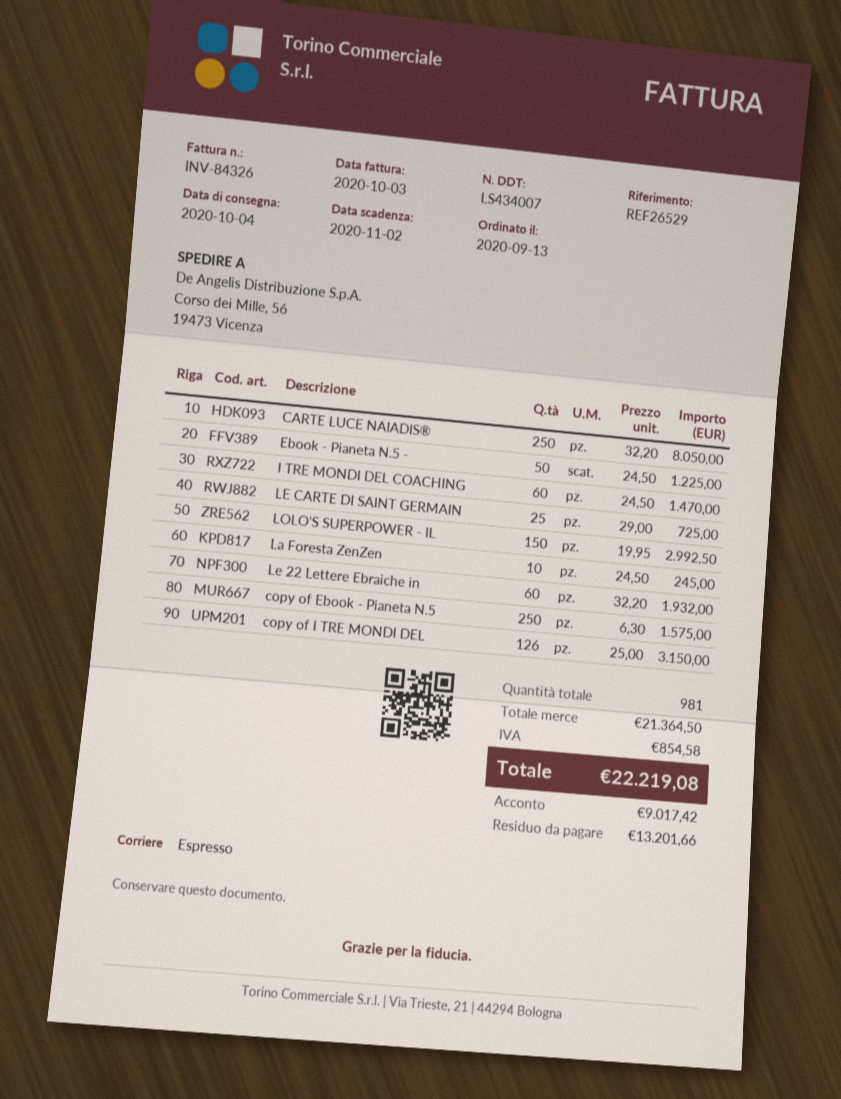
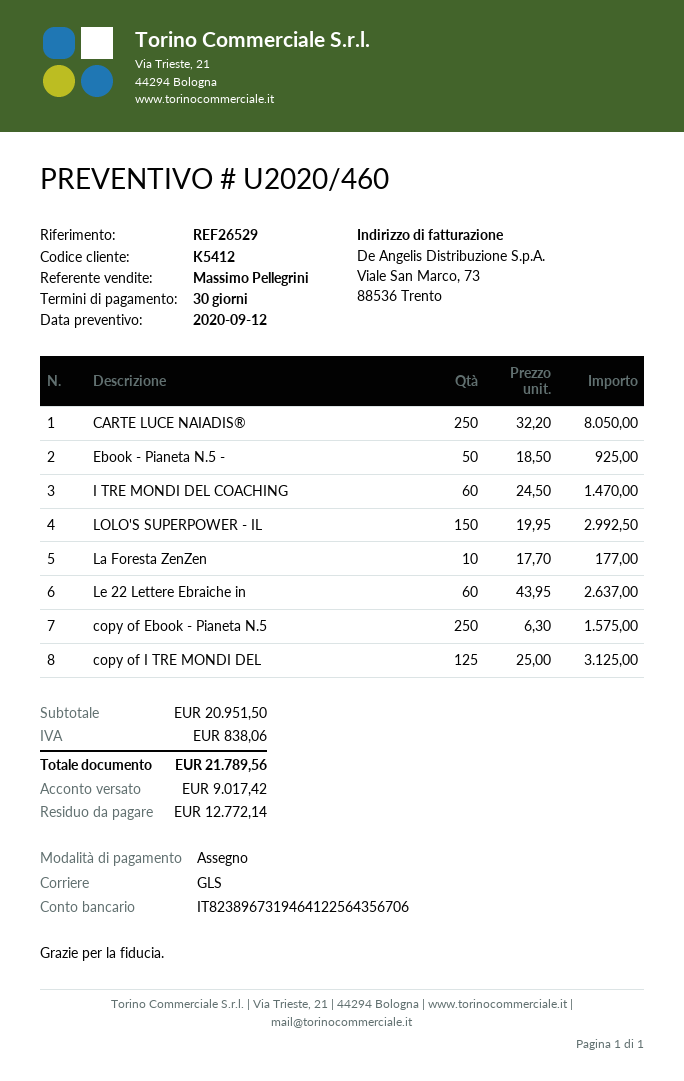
shipping method: express -> GLS
Ebook - Pianeta N.5 -: 50 x 24.50 = 1225.00 -> 50 x 18.50 = 925.00
LE CARTE DI SAINT GERMAIN: 25 x 29.00 = 725.00 -> none
La Foresta ZenZen: 10 x 24.50 = 245.00 -> 10 x 17.70 = 177.00
Le 22 Lettere Ebraiche in: 60 x 32.20 = 1932.00 -> 60 x 43.95 = 2637.00
copy of I TRE MONDI DEL: 126 x 25.00 = 3150.00 -> 125 x 25.00 = 3125.00
subtotal: 21364.50 -> 20951.50
tax: 854.58 -> 838.06
total: 22219.08 -> 21789.56
balance: 13201.66 -> 12772.14

